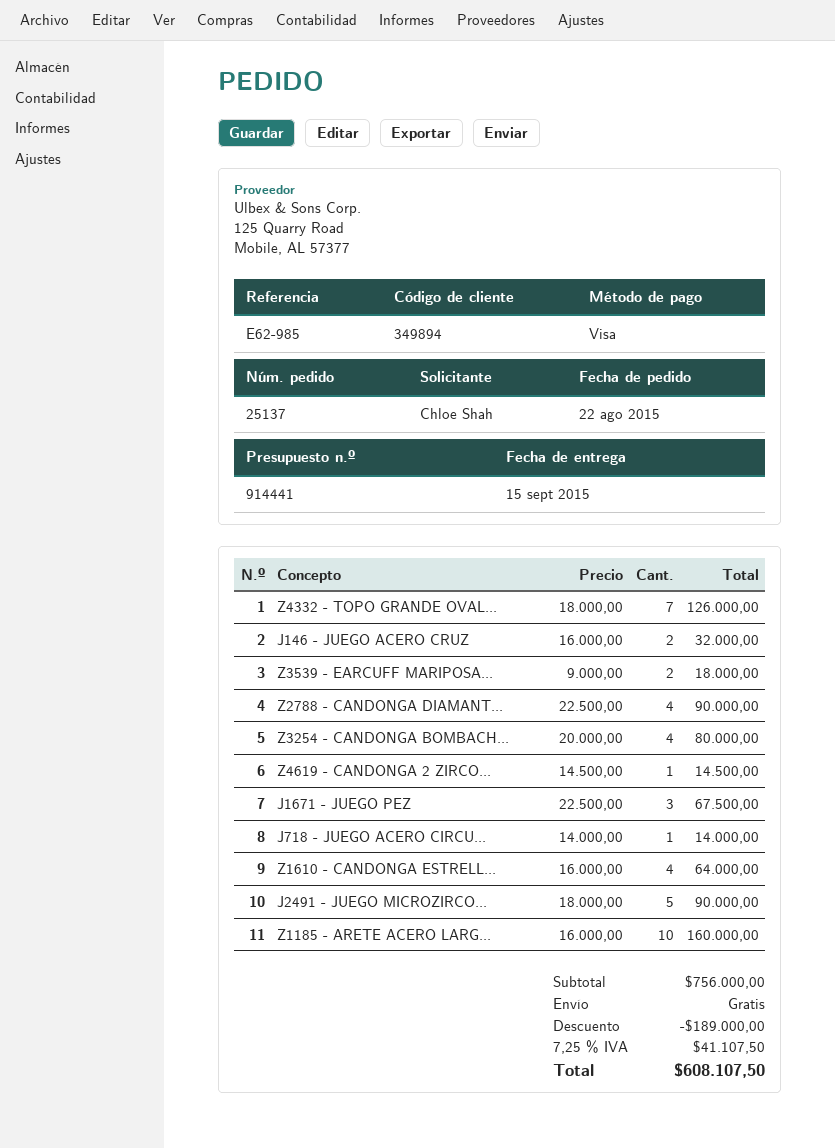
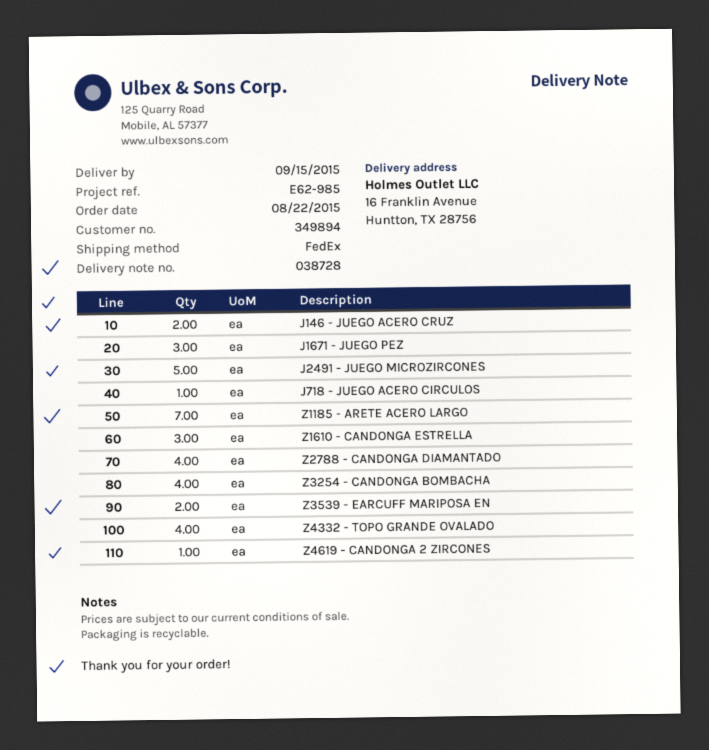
Z4332 - TOPO GRANDE OVAL...: 7 -> 4
Z1610 - CANDONGA ESTRELL...: 4 -> 3
Z1185 - ARETE ACERO LARG...: 10 -> 7

